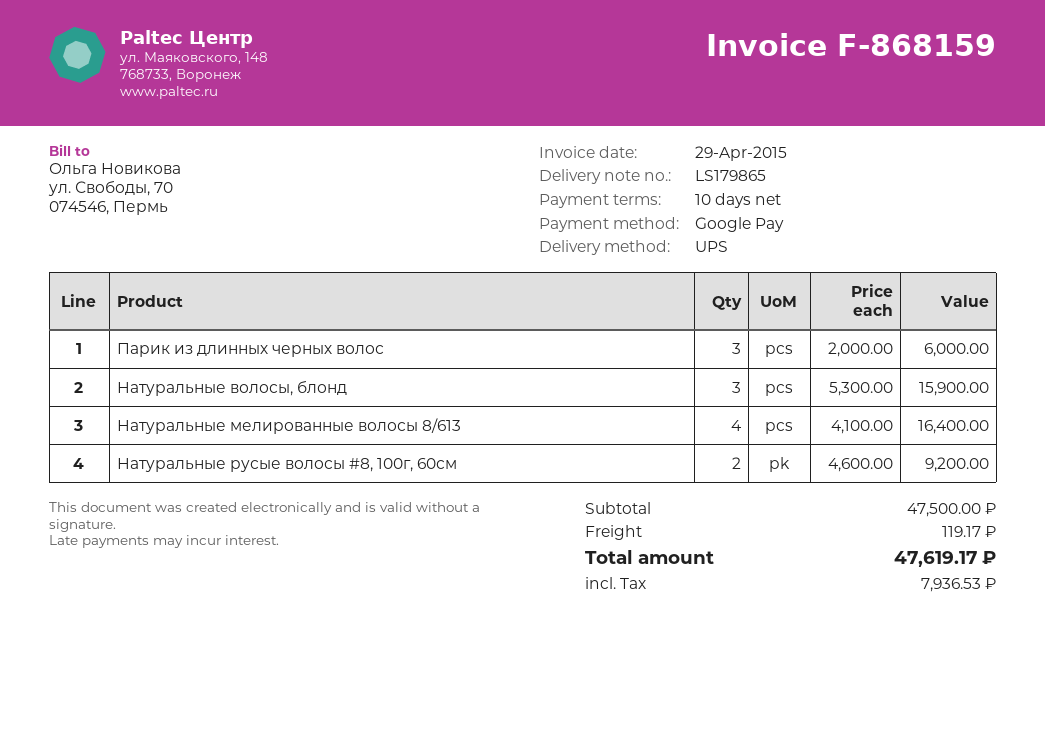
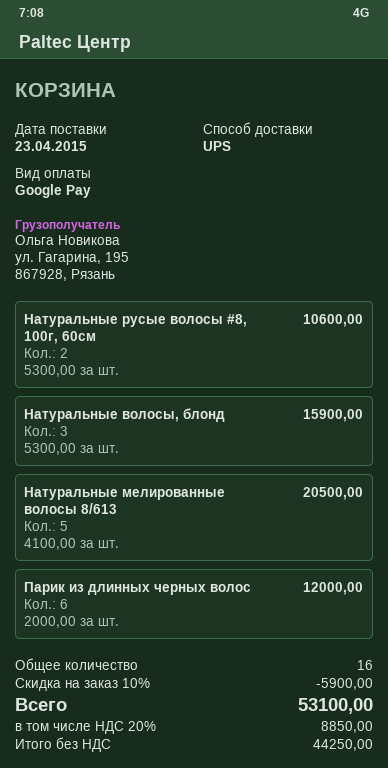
Парик из длинных черных волос: 3 x 2000.00 = 6000.00 -> 6 x 2000.00 = 12000.00
Натуральные мелированные волосы 8/613: 4 x 4100.00 = 16400.00 -> 5 x 4100.00 = 20500.00
Натуральные русые волосы #8, 100г, 60см: 2 x 4600.00 = 9200.00 -> 2 x 5300.00 = 10600.00
discount: none -> 10% = 5900.00
shipping: 119.17 -> none
tax: 7936.53 -> 8850.00
total: 47619.17 -> 53100.00

